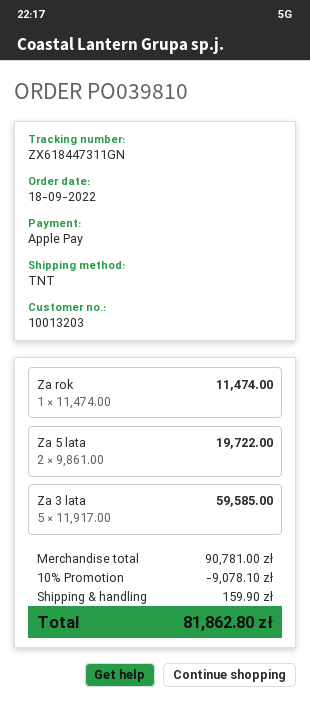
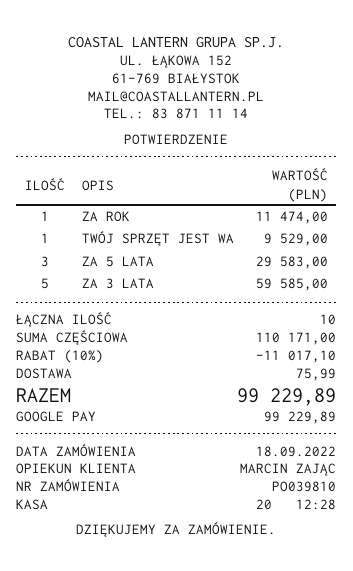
payment method: Apple Pay -> Google Pay
Za 5 lata: 2 for 19722.00 -> 3 for 29583.00
TWÓJ SPRZĘT JEST WA: none -> 1 for 9529.00
subtotal: 90781.00 -> 110171.00
discount: 10% = 9078.10 -> 10% = 11017.10
shipping: 159.90 -> 75.99
total: 81862.80 -> 99229.89

